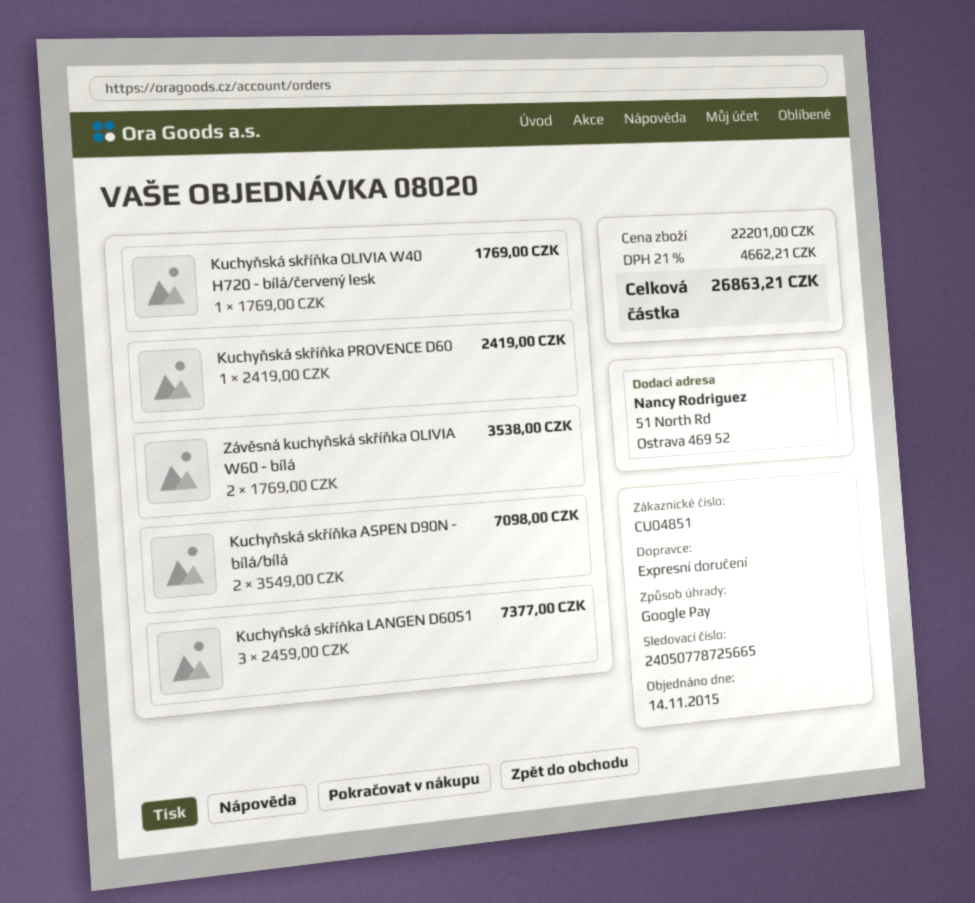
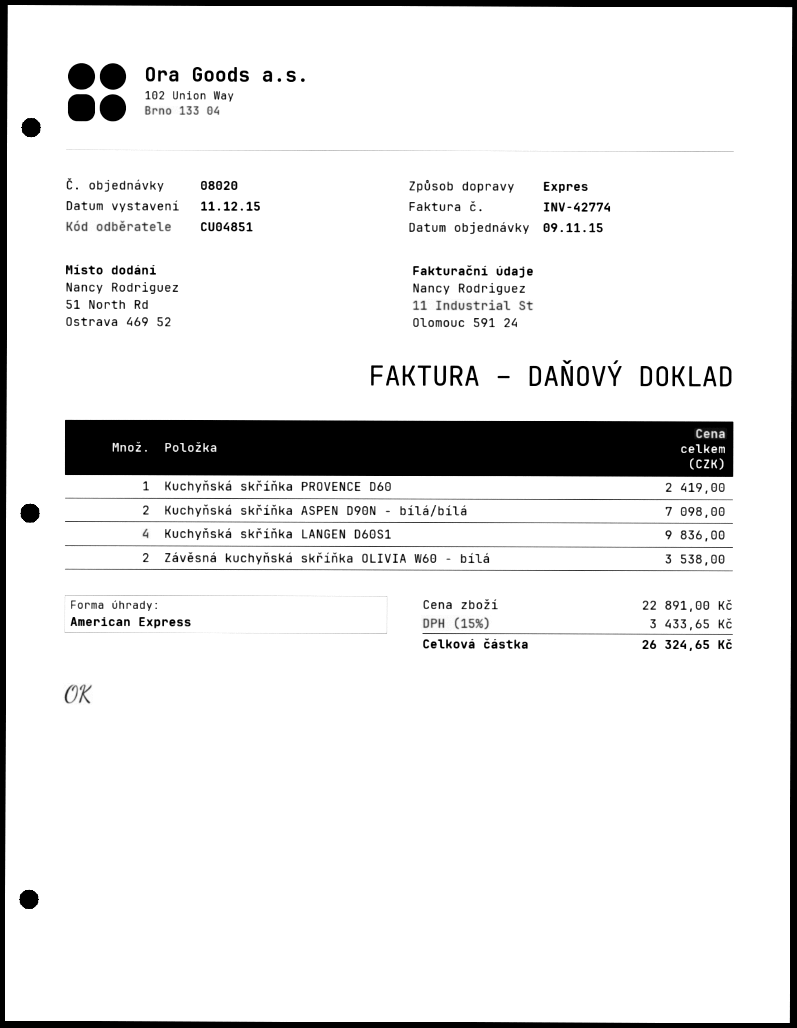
order date: 2015-11-14 -> 2015-11-09
payment method: Google Pay -> American Express
Kuchyňská skříňka OLIVIA W40 H720 - bílá/červený lesk: 1 for 1769.00 -> none
Kuchyňská skříňka LANGEN D60S1: 3 for 7377.00 -> 4 for 9836.00
subtotal: 22201.00 -> 22891.00
tax: 21% = 4662.21 -> 15% = 3433.65
total: 26863.21 -> 26324.65

